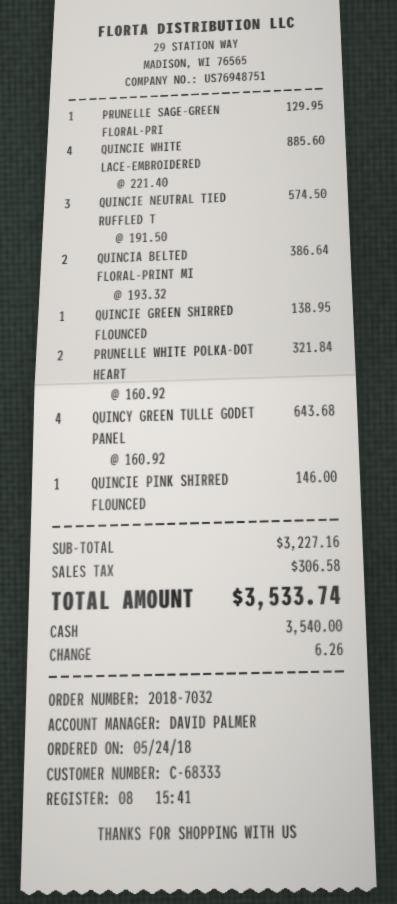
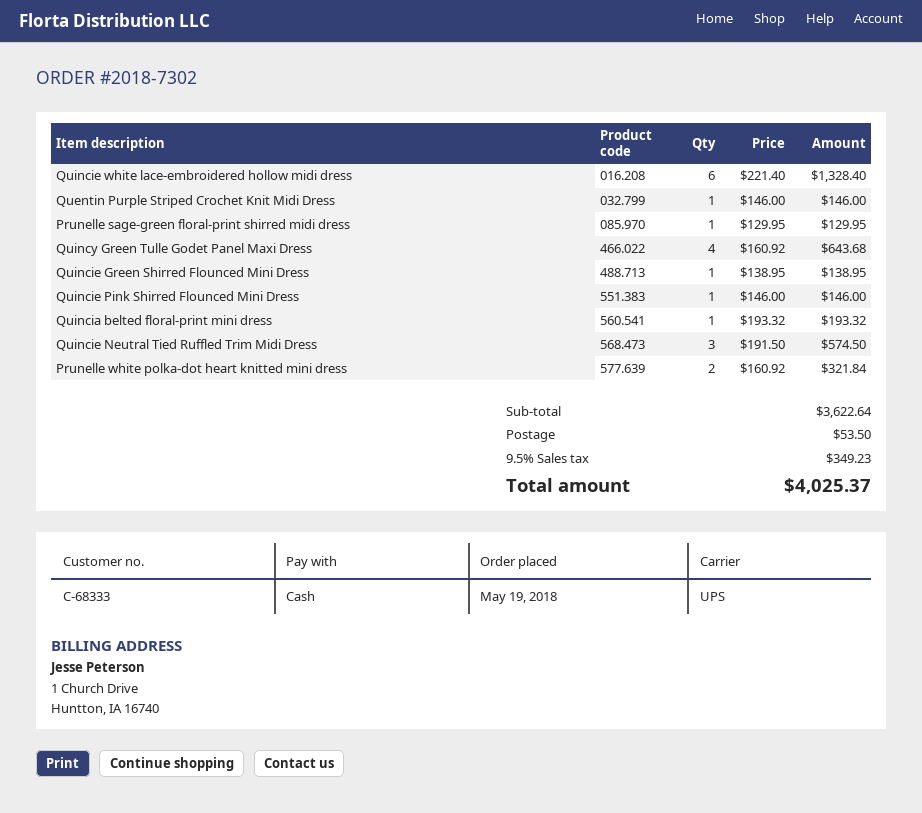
order number: 2018-7032 -> 2018-7302
order date: 2018-05-24 -> 2018-05-19
QUINCIE WHITE LACE-EMBROIDERED: 4 x 221.40 = 885.60 -> 6 x 221.40 = 1328.40
QUINCIA BELTED FLORAL-PRINT MI: 2 x 193.32 = 386.64 -> 1 x 193.32 = 193.32
Quentin Purple Striped Crochet Knit Midi Dress: none -> 1 x 146.00 = 146.00
subtotal: 3227.16 -> 3622.64
shipping: none -> 53.50
tax: 306.58 -> 349.23
total: 3533.74 -> 4025.37

